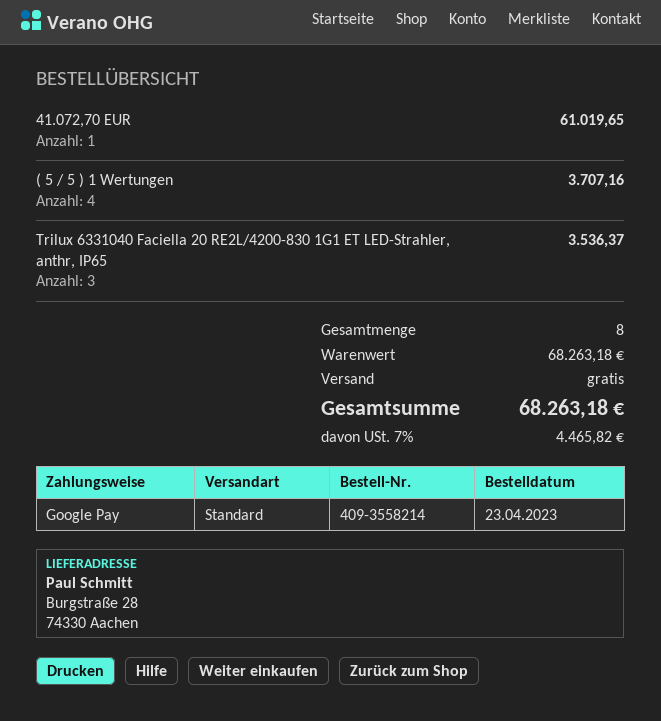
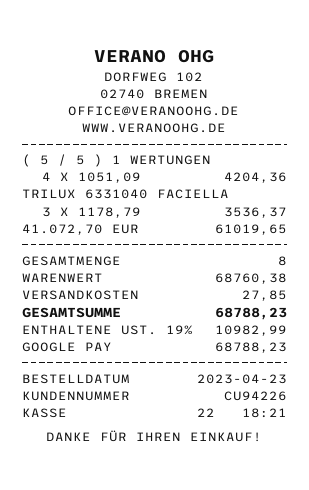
( 5 / 5 ) 1 Wertungen: 4 for 3707.16 -> 4 for 4204.36
subtotal: 68263.18 -> 68760.38
shipping: 0.00 -> 27.85
tax: 7% = 4465.82 -> 19% = 10982.99
total: 68263.18 -> 68788.23

